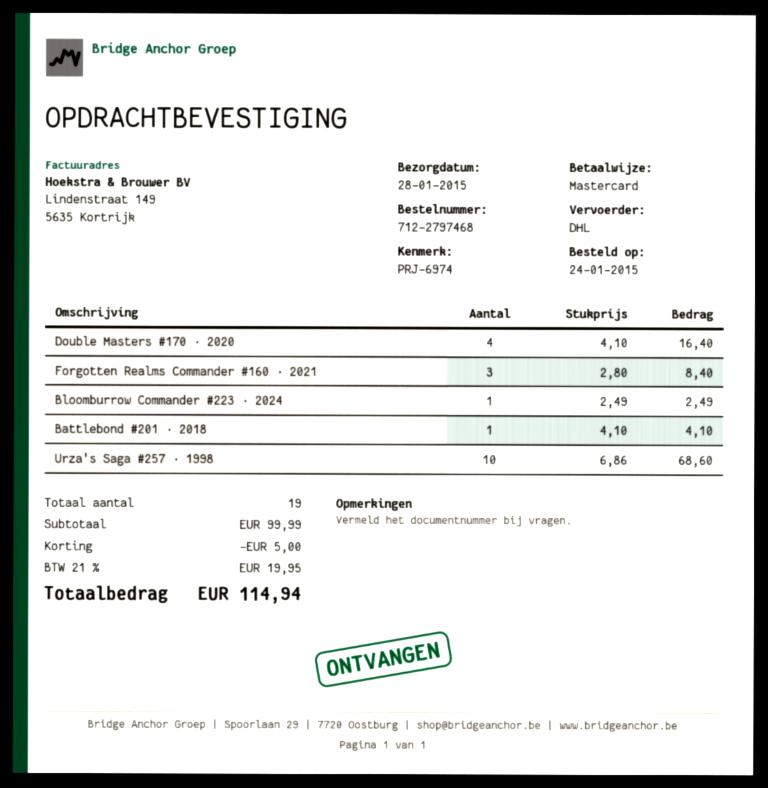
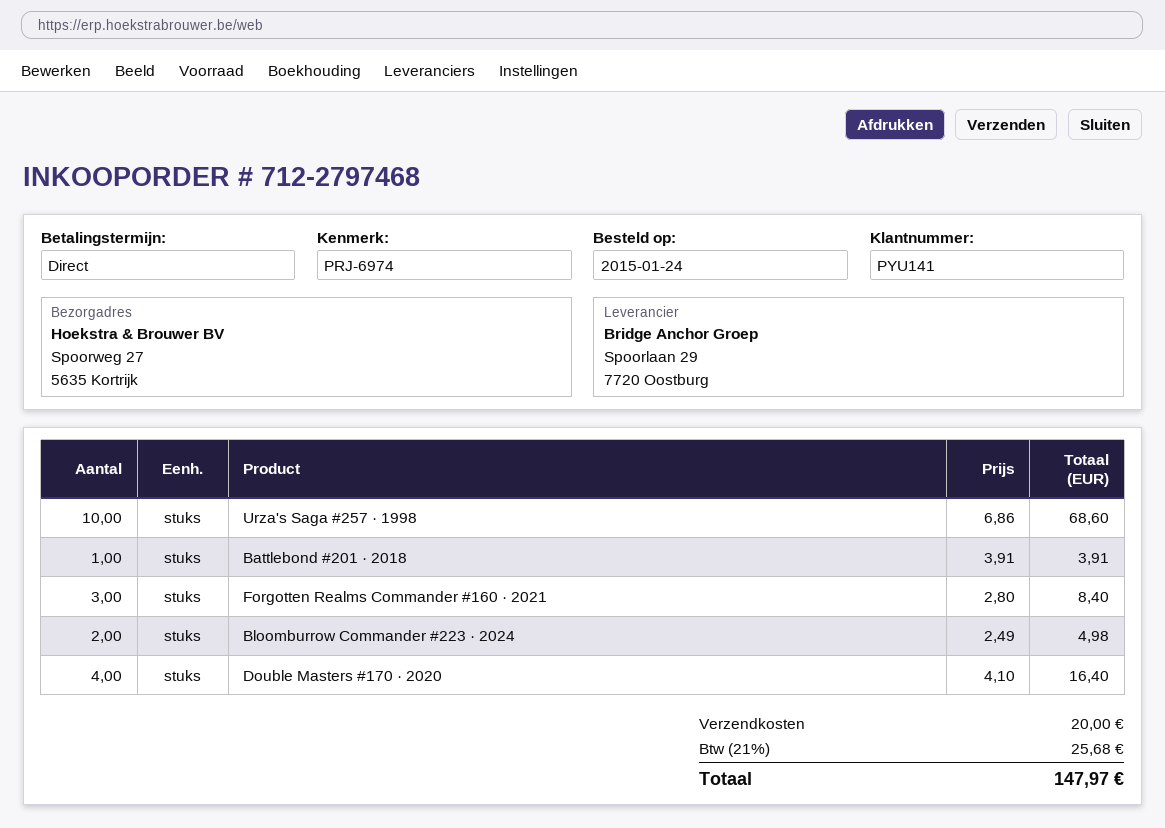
Bloomburrow Commander #223 · 2024: 1 x 2.49 = 2.49 -> 2 x 2.49 = 4.98
Battlebond #201 · 2018: 1 x 4.10 = 4.10 -> 1 x 3.91 = 3.91
discount: 5.00 -> none
shipping: none -> 20.00
tax: 21% = 19.95 -> 21% = 25.68
total: 114.94 -> 147.97

